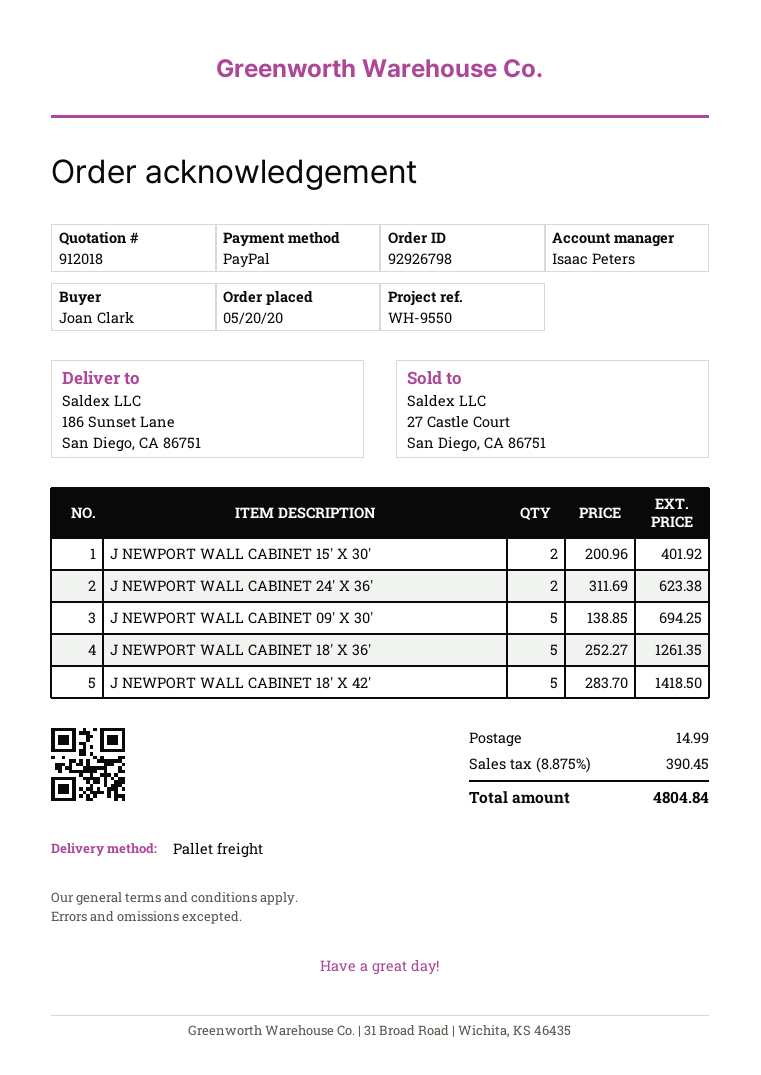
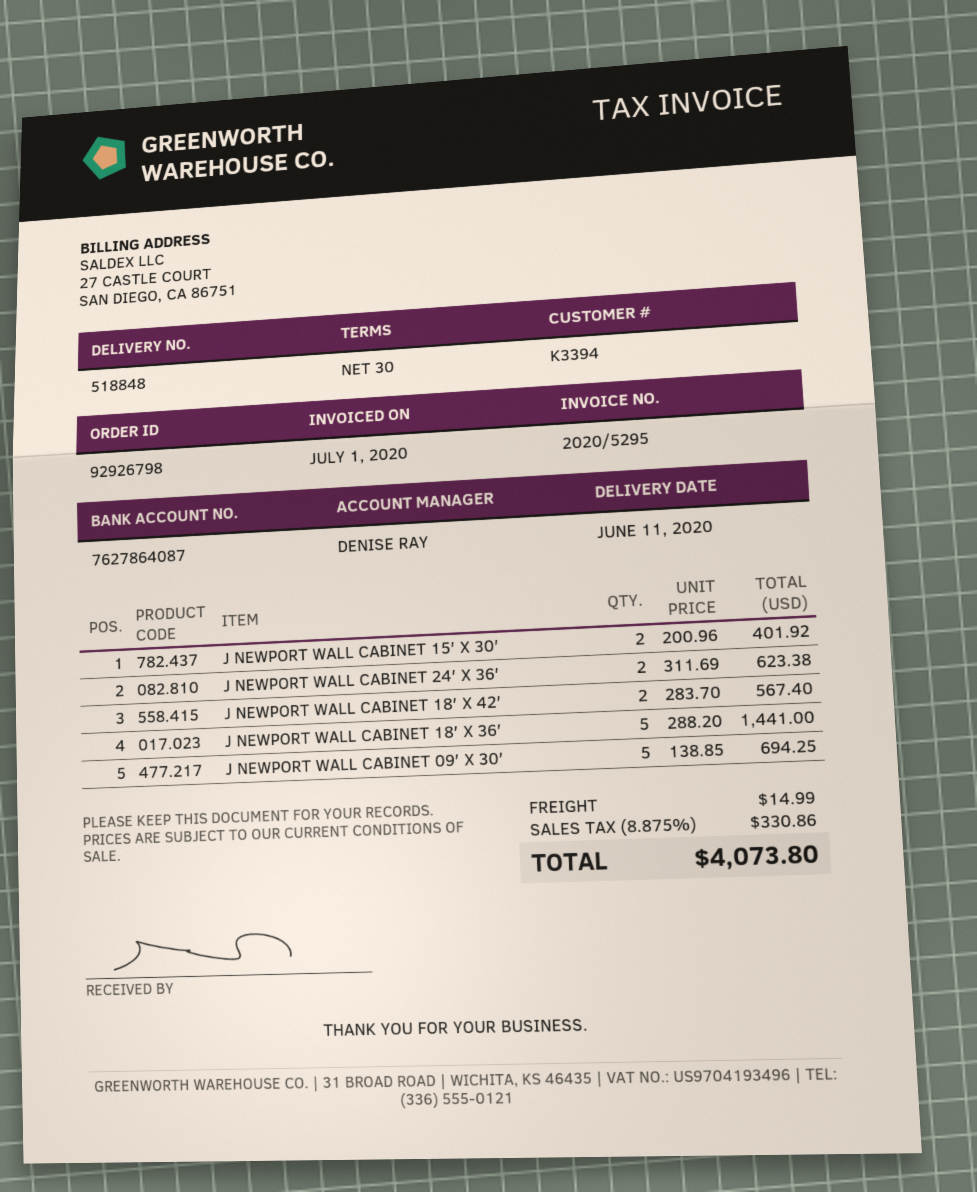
sales rep: Isaac Peters -> DENISE RAY
J NEWPORT WALL CABINET 18′ X 36′: 5 x 252.27 = 1261.35 -> 5 x 288.20 = 1441.00
J NEWPORT WALL CABINET 18′ X 42′: 5 x 283.70 = 1418.50 -> 2 x 283.70 = 567.40
tax: 8.875% = 390.45 -> 8.875% = 330.86
total: 4804.84 -> 4073.80

